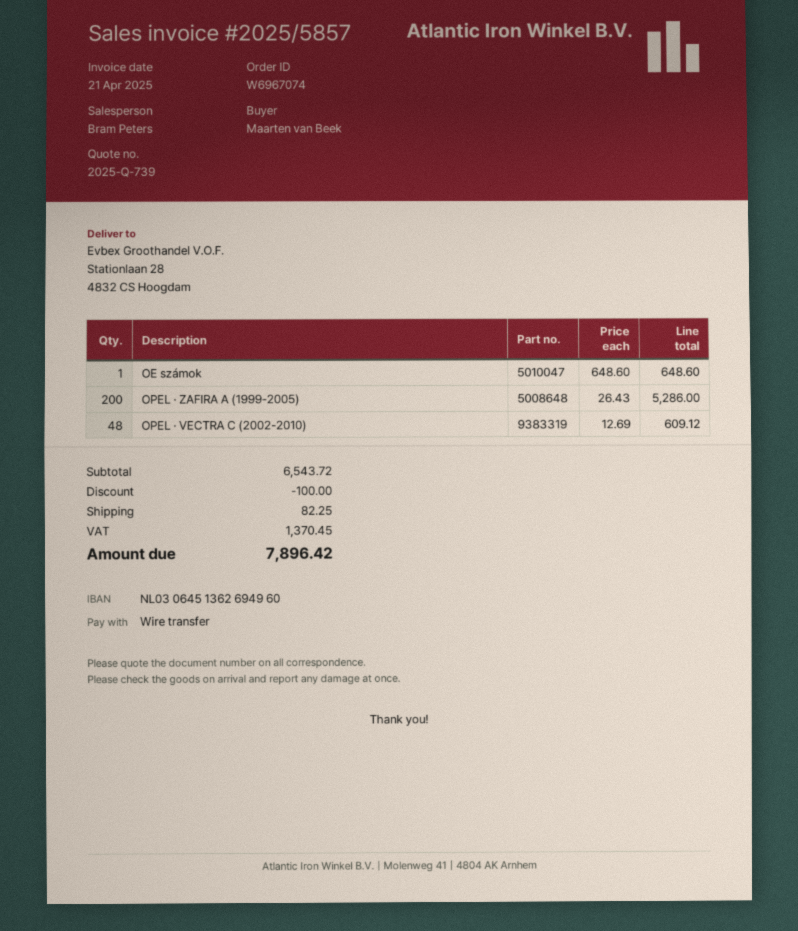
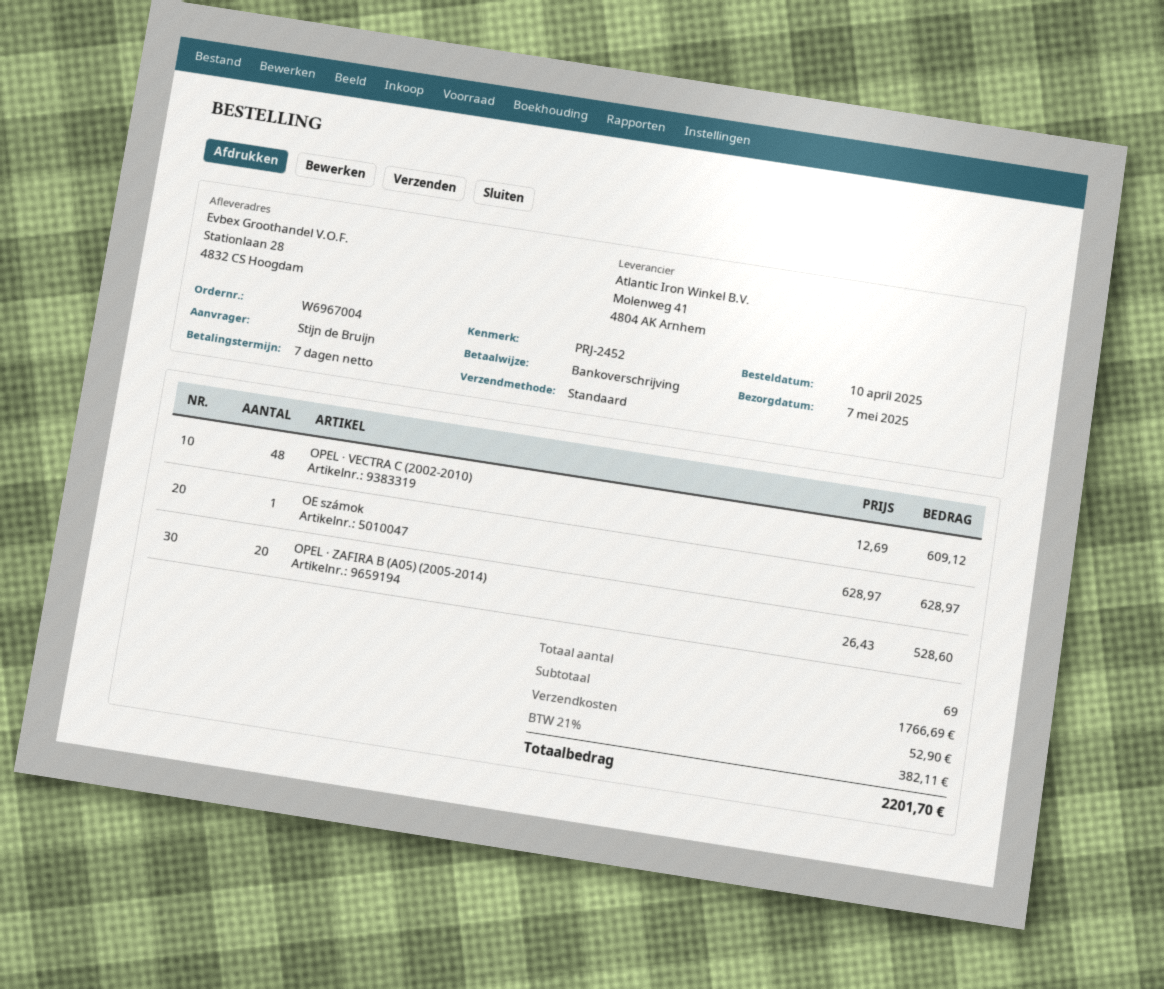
order number: W6967074 -> W6967004
ordered by: Maarten van Beek -> Stijn de Bruijn
OE számok: 1 x 648.60 = 648.60 -> 1 x 628.97 = 628.97
OPEL · ZAFIRA A (1999-2005): 200 x 26.43 = 5286.00 -> none
OPEL · ZAFIRA B (A05) (2005-2014): none -> 20 x 26.43 = 528.60
subtotal: 6543.72 -> 1766.69
discount: 100.00 -> none
shipping: 82.25 -> 52.90
tax: 1370.45 -> 382.11
total: 7896.42 -> 2201.70

